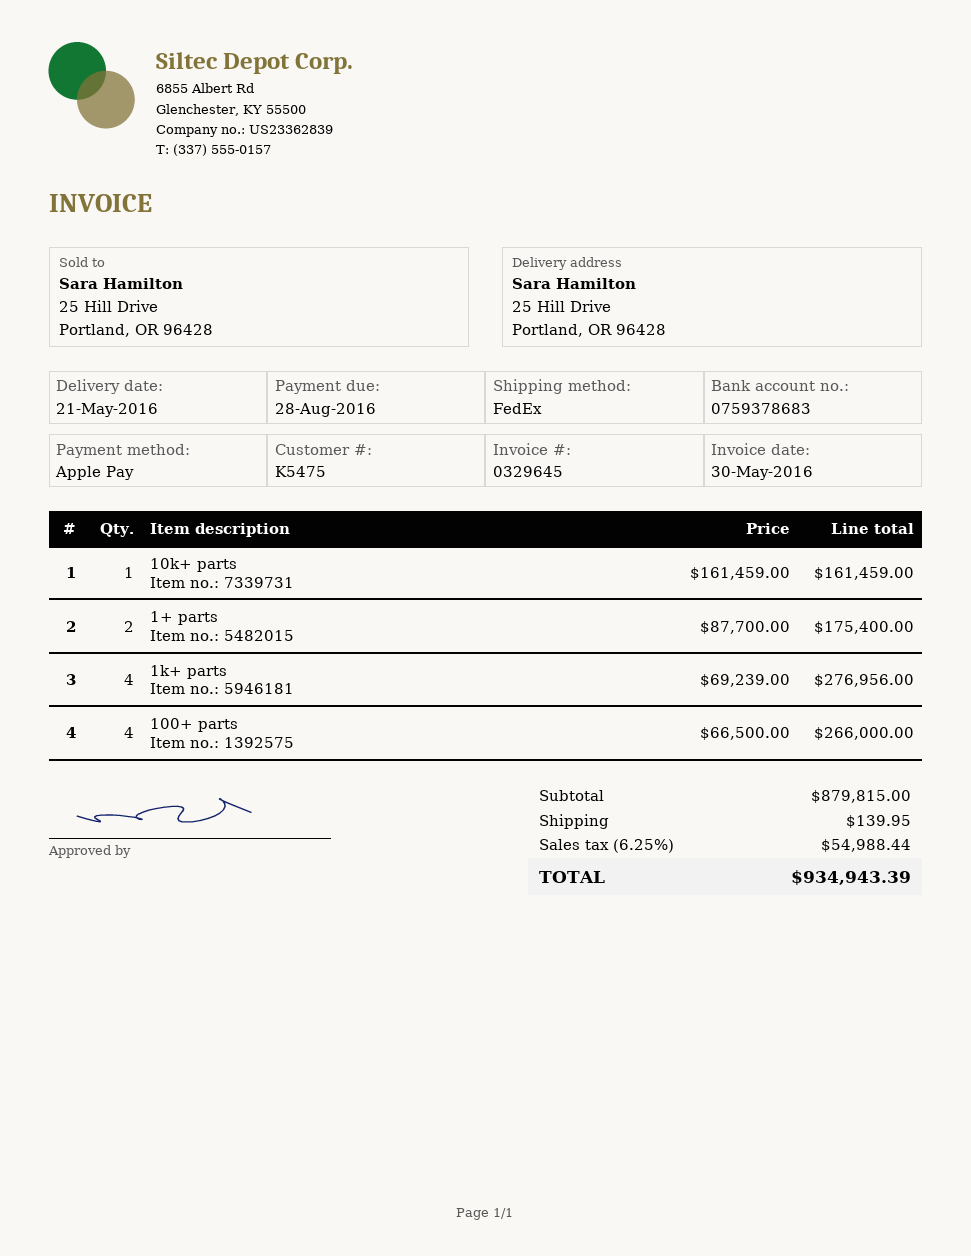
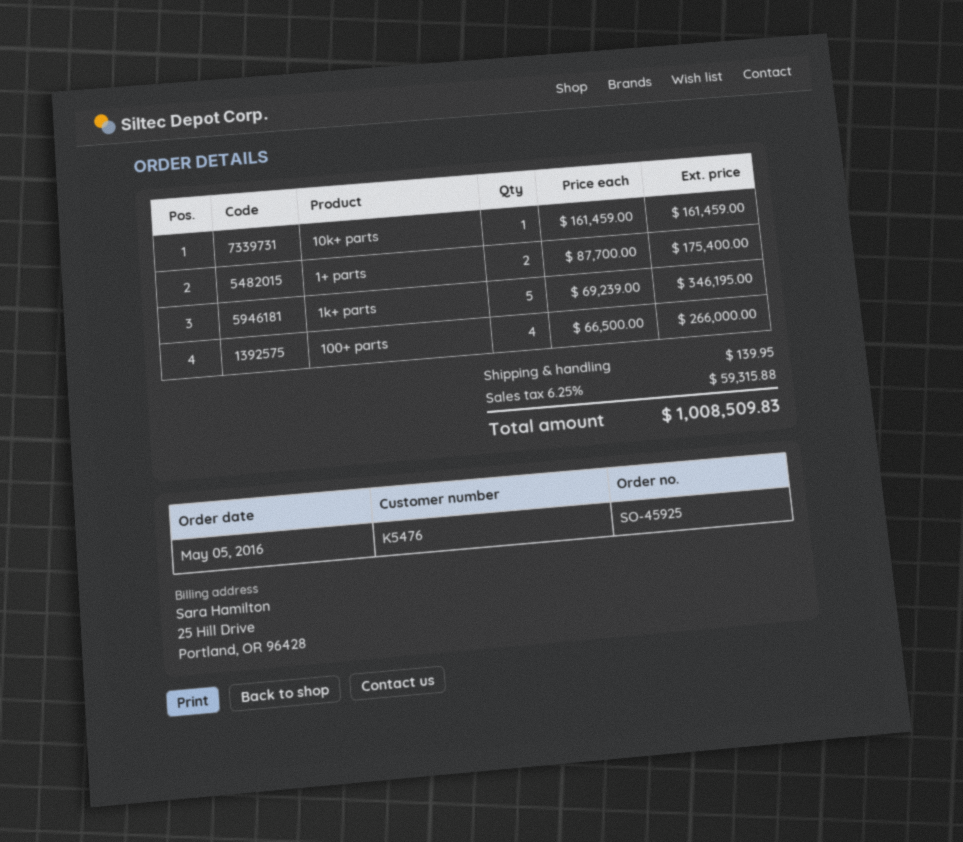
customer number: K5475 -> K5476
1k+ parts: 4 x 69239.00 = 276956.00 -> 5 x 69239.00 = 346195.00
tax: 6.25% = 54988.44 -> 6.25% = 59315.88
total: 934943.39 -> 1008509.83

